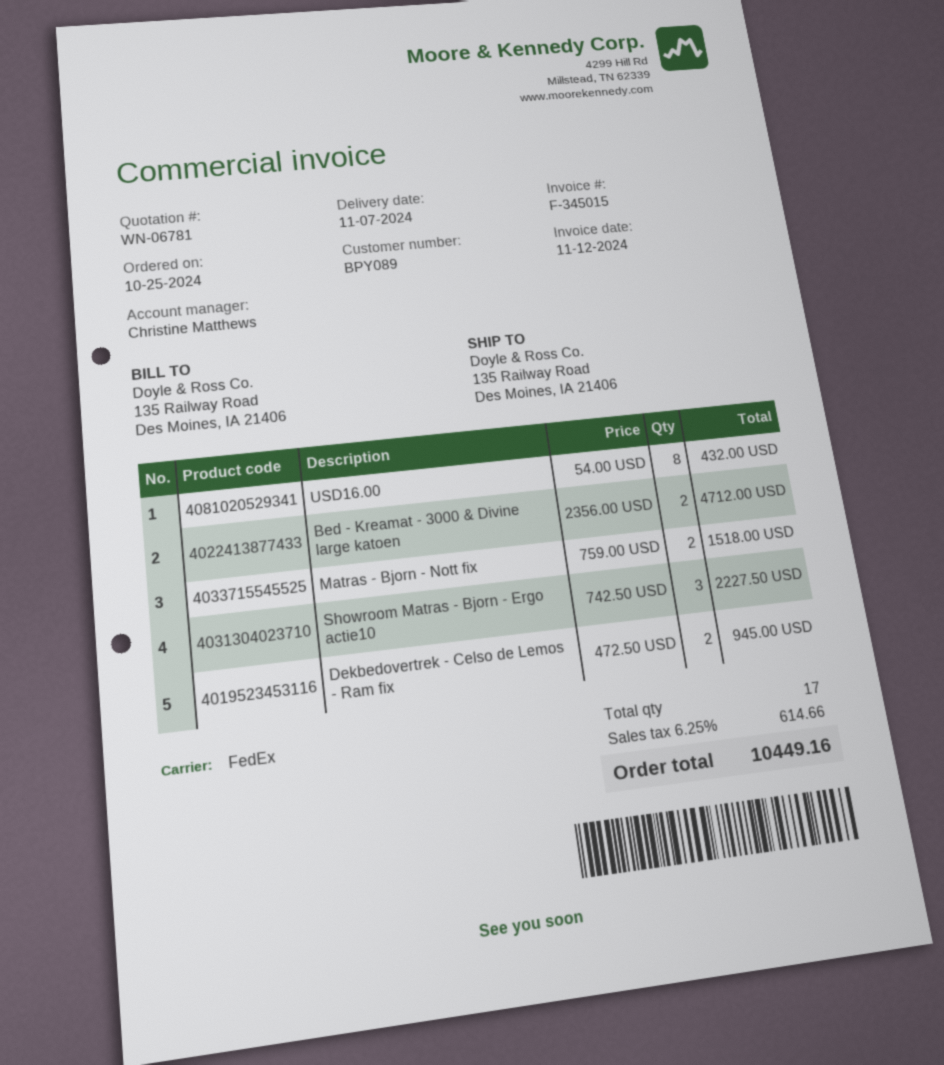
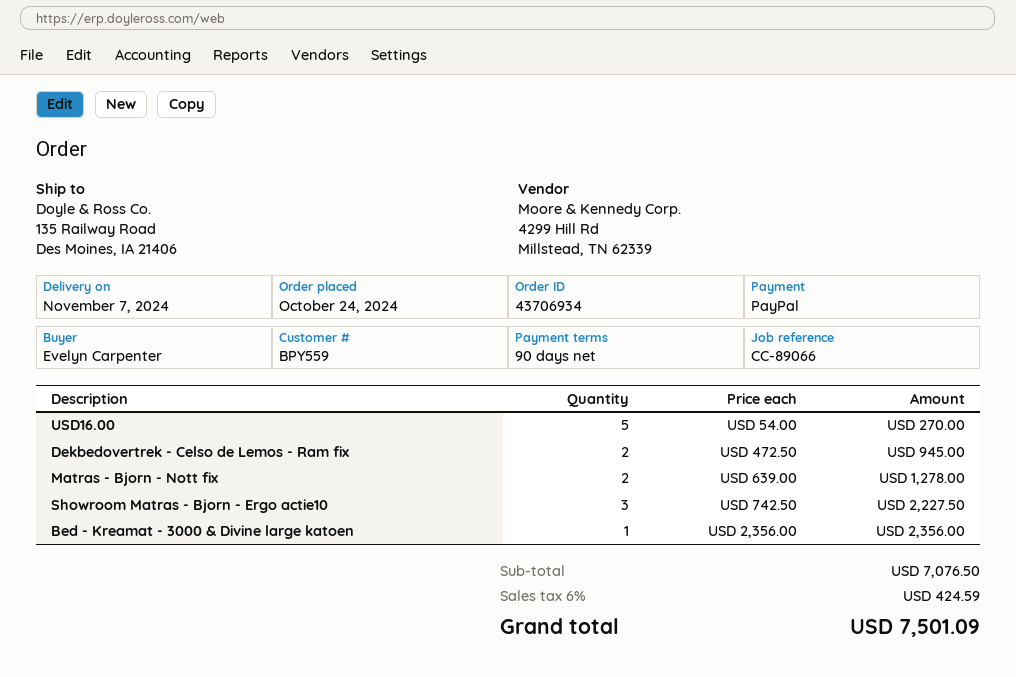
order date: 2024-10-25 -> 2024-10-24
customer number: BPY089 -> BPY559
USD16.00: 8 x 54.00 = 432.00 -> 5 x 54.00 = 270.00
Bed - Kreamat - 3000 & Divine large katoen: 2 x 2356.00 = 4712.00 -> 1 x 2356.00 = 2356.00
Matras - Bjorn - Nott fix: 2 x 759.00 = 1518.00 -> 2 x 639.00 = 1278.00
tax: 6.25% = 614.66 -> 6% = 424.59
total: 10449.16 -> 7501.09

